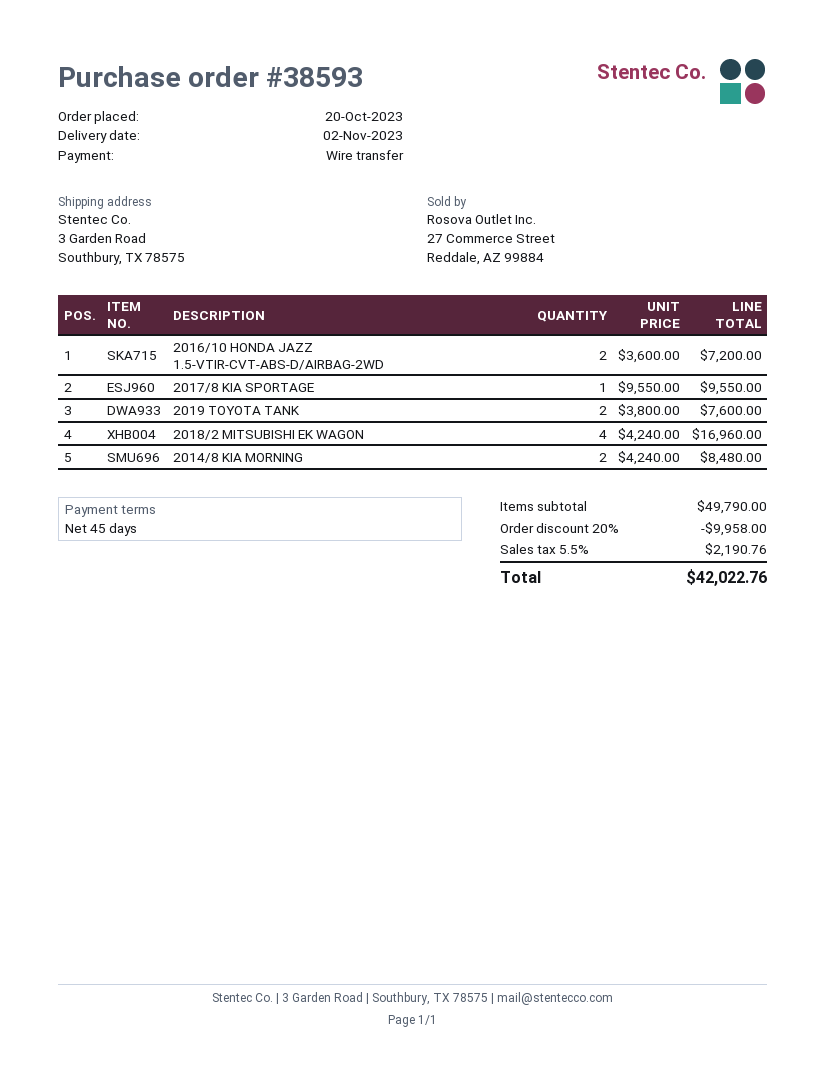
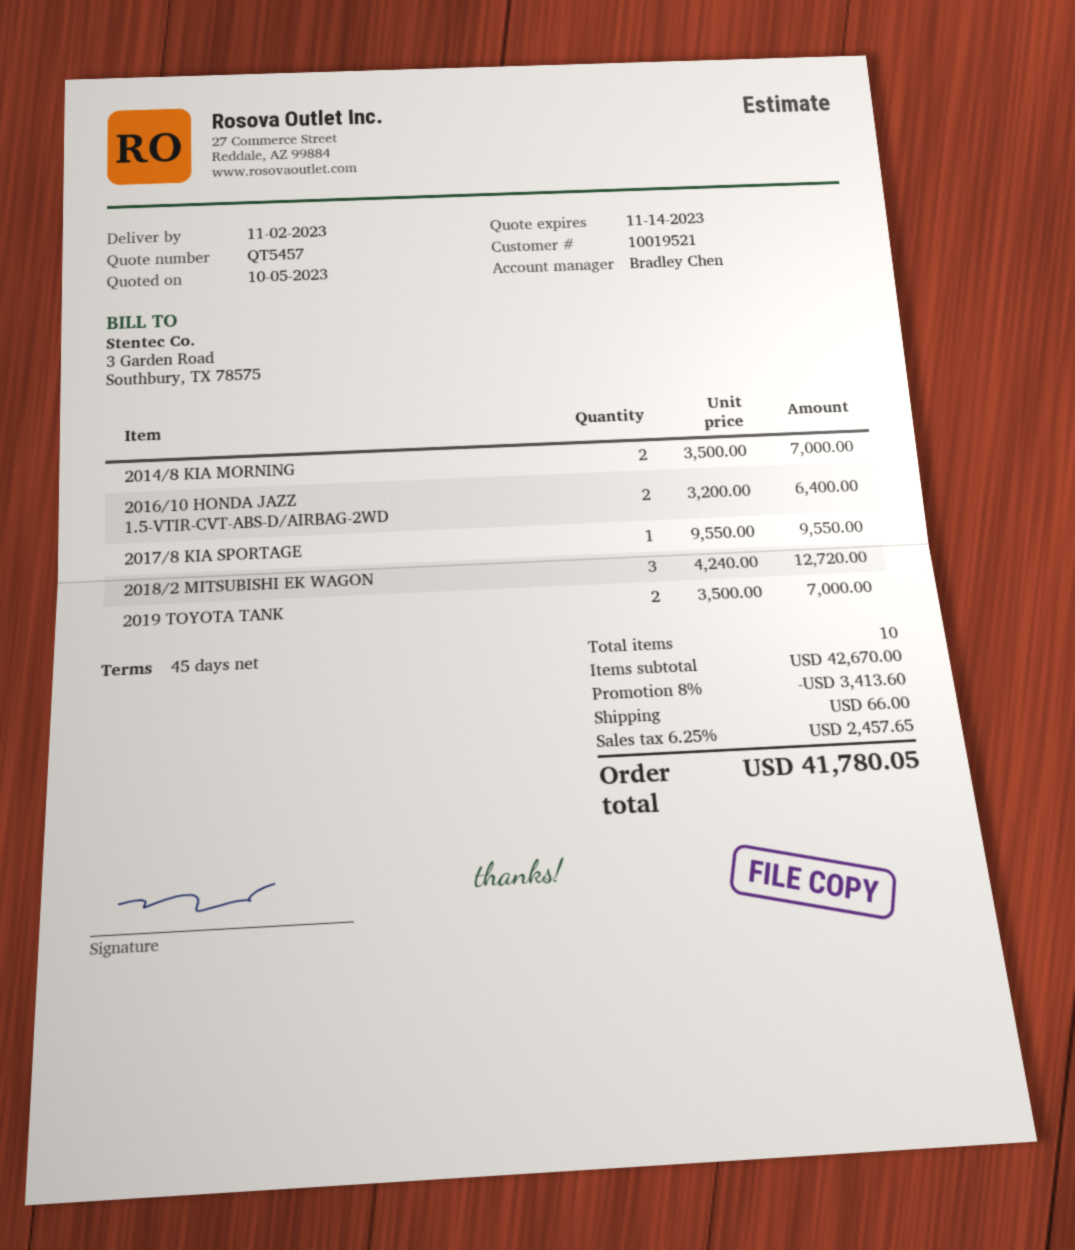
2016/10 HONDA JAZZ 1.5-VTIR-CVT-ABS-D/AIRBAG-2WD: 2 x 3600.00 = 7200.00 -> 2 x 3200.00 = 6400.00
2019 TOYOTA TANK: 2 x 3800.00 = 7600.00 -> 2 x 3500.00 = 7000.00
2018/2 MITSUBISHI EK WAGON: 4 x 4240.00 = 16960.00 -> 3 x 4240.00 = 12720.00
2014/8 KIA MORNING: 2 x 4240.00 = 8480.00 -> 2 x 3500.00 = 7000.00
subtotal: 49790.00 -> 42670.00
discount: 20% = 9958.00 -> 8% = 3413.60
shipping: none -> 66.00
tax: 5.5% = 2190.76 -> 6.25% = 2457.65
total: 42022.76 -> 41780.05

